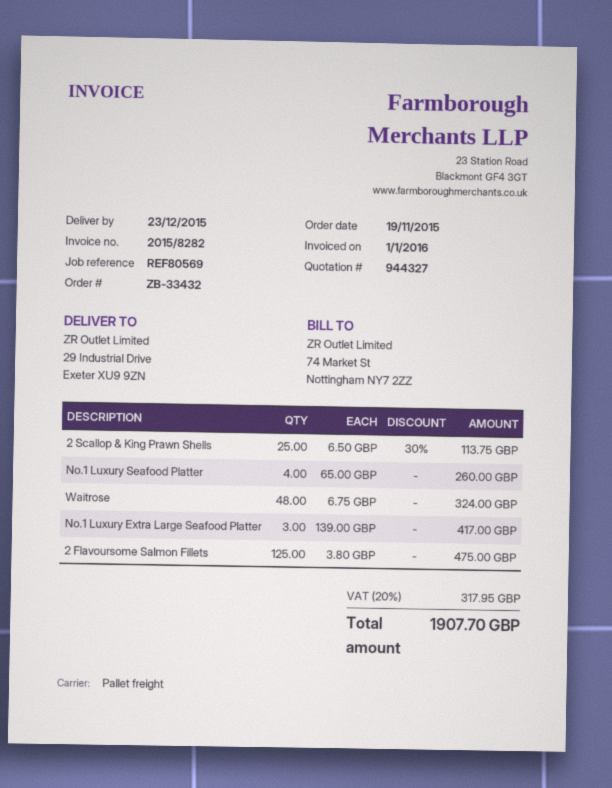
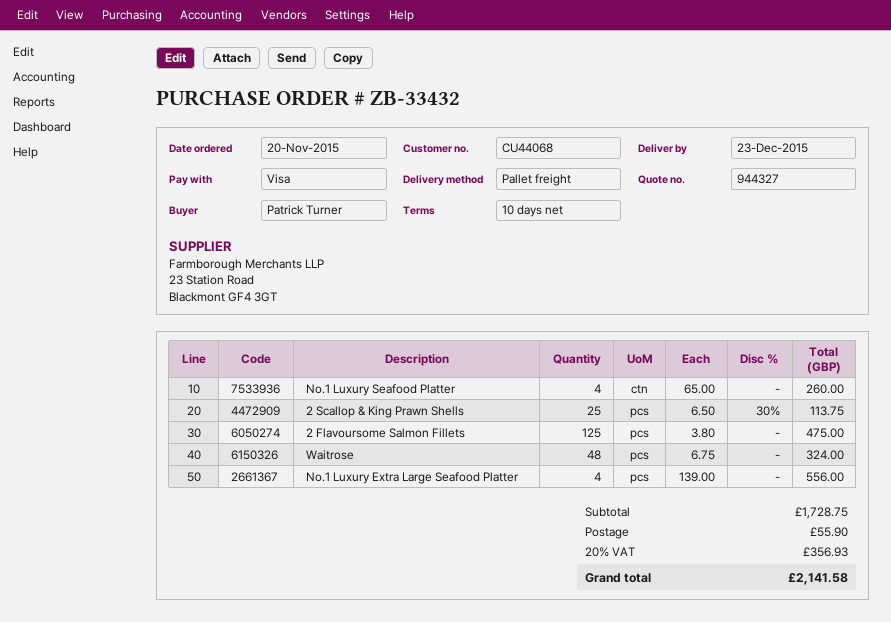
order date: 2015-11-19 -> 2015-11-20
No.1 Luxury Extra Large Seafood Platter: 3 x 139.00 = 417.00 -> 4 x 139.00 = 556.00
shipping: none -> 55.90
tax: 20% = 317.95 -> 20% = 356.93
total: 1907.70 -> 2141.58

